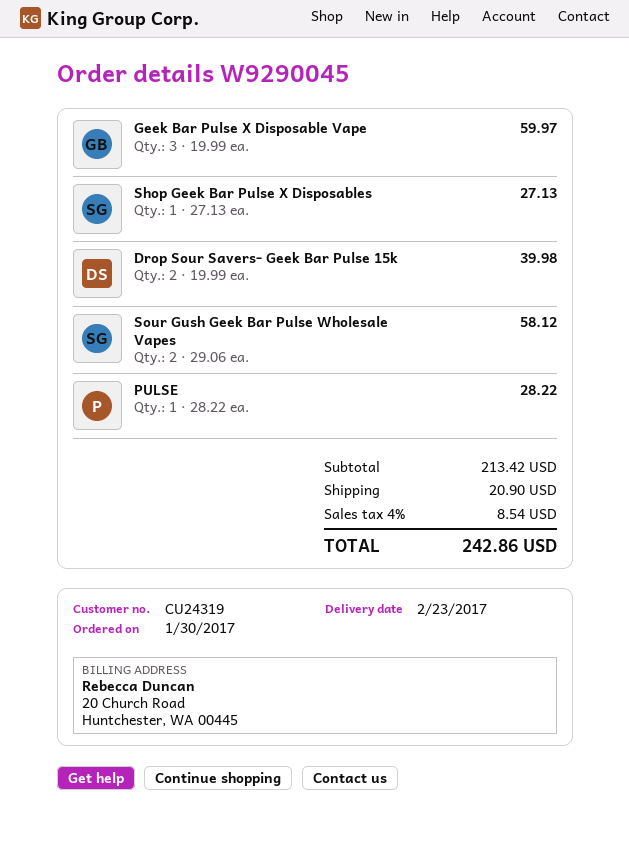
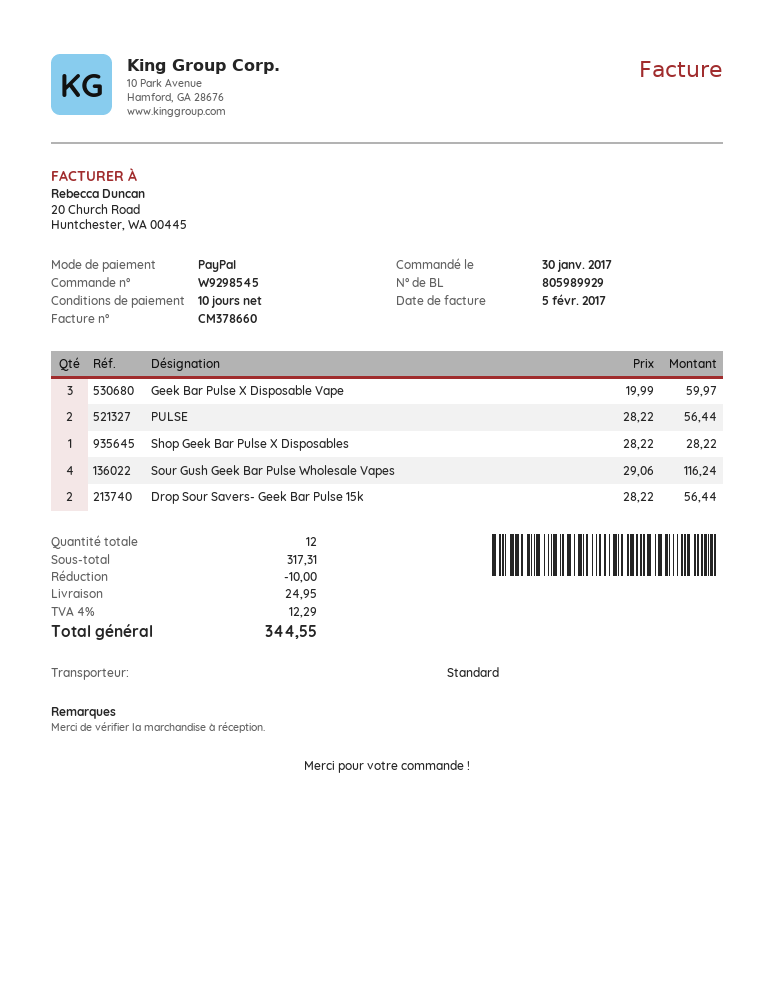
order number: W9290045 -> W9298545
Shop Geek Bar Pulse X Disposables: 1 x 27.13 = 27.13 -> 1 x 28.22 = 28.22
Drop Sour Savers- Geek Bar Pulse 15k: 2 x 19.99 = 39.98 -> 2 x 28.22 = 56.44
Sour Gush Geek Bar Pulse Wholesale Vapes: 2 x 29.06 = 58.12 -> 4 x 29.06 = 116.24
PULSE: 1 x 28.22 = 28.22 -> 2 x 28.22 = 56.44
subtotal: 213.42 -> 317.31
discount: none -> 10.00
shipping: 20.90 -> 24.95
tax: 4% = 8.54 -> 4% = 12.29
total: 242.86 -> 344.55

